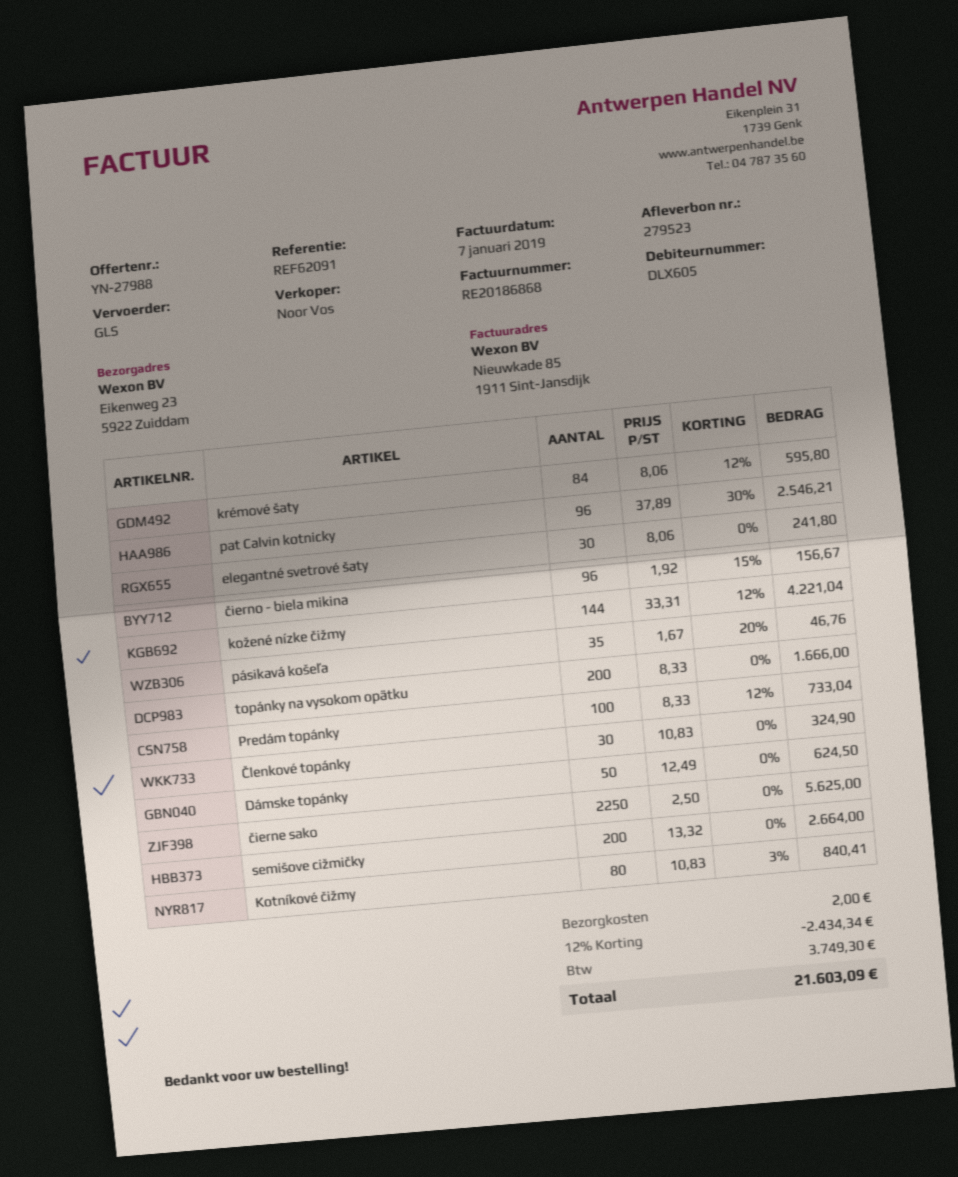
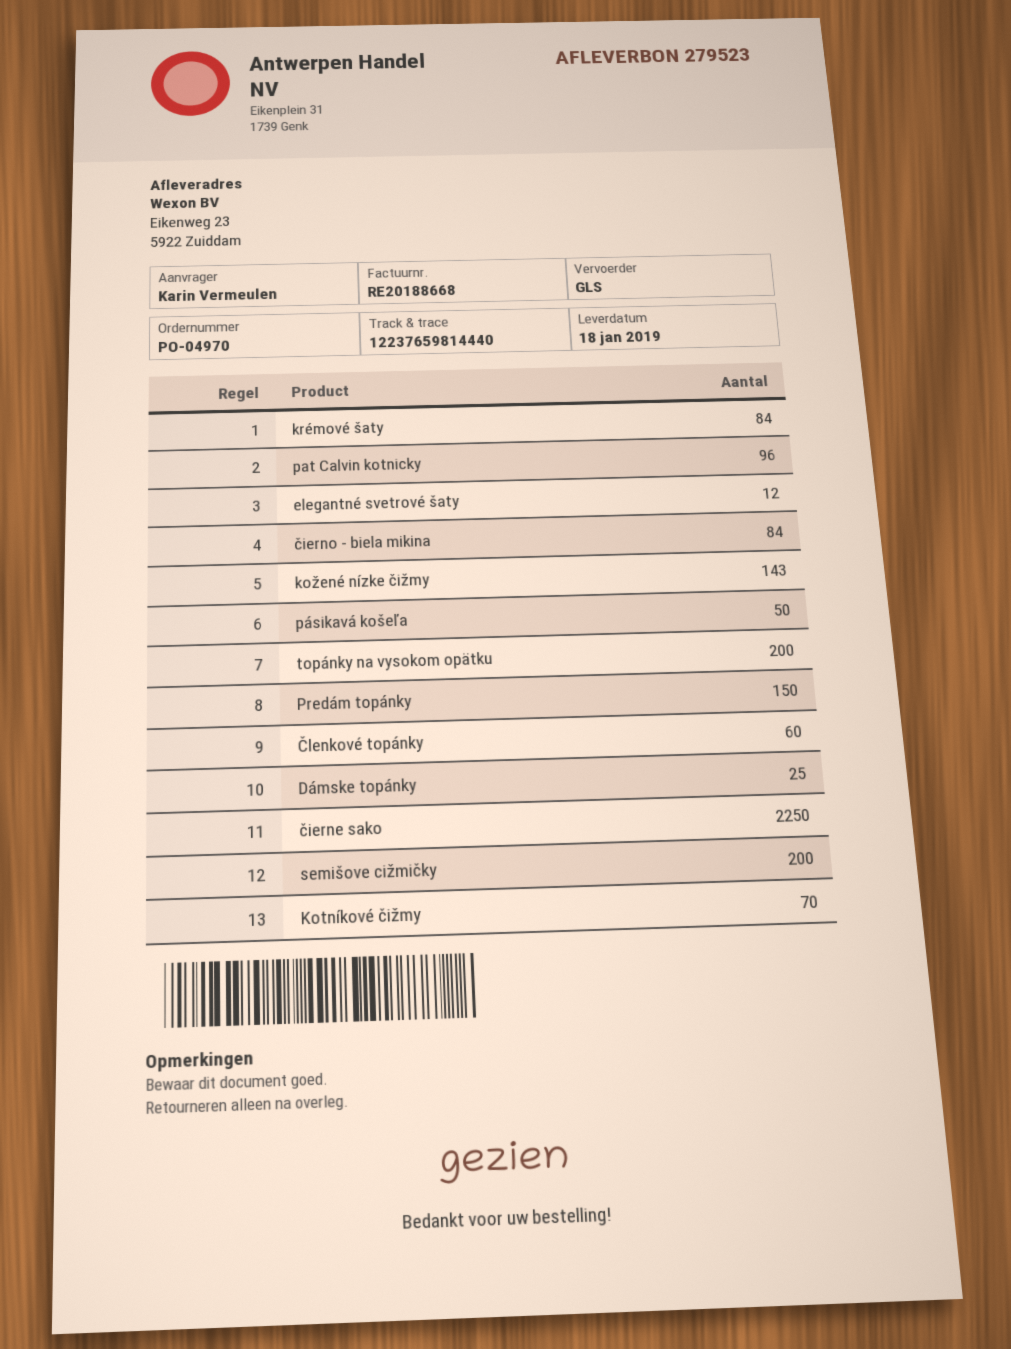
invoice number: RE20186868 -> RE20188668
elegantné svetrové šaty: 30 -> 12
čierno - biela mikina: 96 -> 84
kožené nízke čižmy: 144 -> 143
pásikavá košeľa: 35 -> 50
Predám topánky: 100 -> 150
Členkové topánky: 30 -> 60
Dámske topánky: 50 -> 25
Kotníkové čižmy: 80 -> 70

